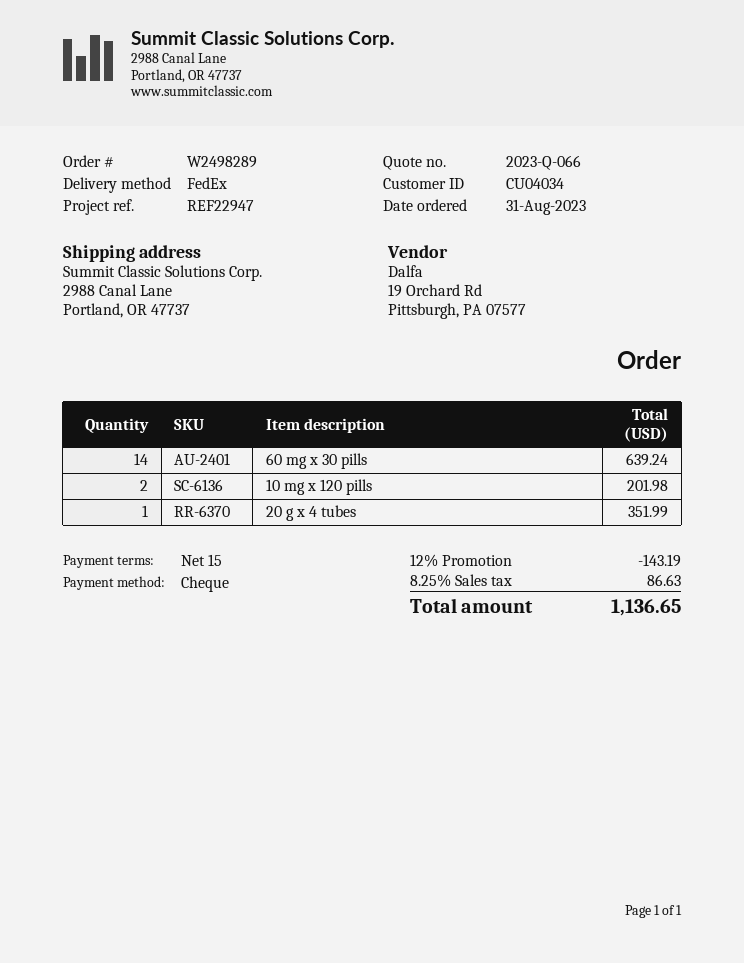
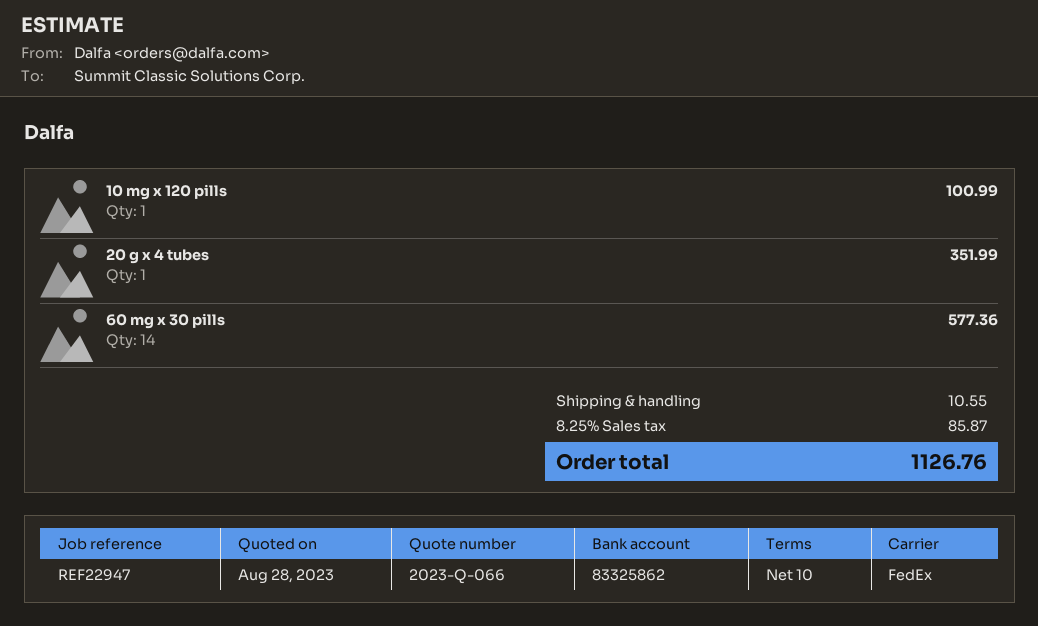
payment terms: 15 days -> 10 days
60 mg x 30 pills: 14 for 639.24 -> 14 for 577.36
10 mg x 120 pills: 2 for 201.98 -> 1 for 100.99
discount: 12% = 143.19 -> none
shipping: none -> 10.55
tax: 8.25% = 86.63 -> 8.25% = 85.87
total: 1136.65 -> 1126.76

